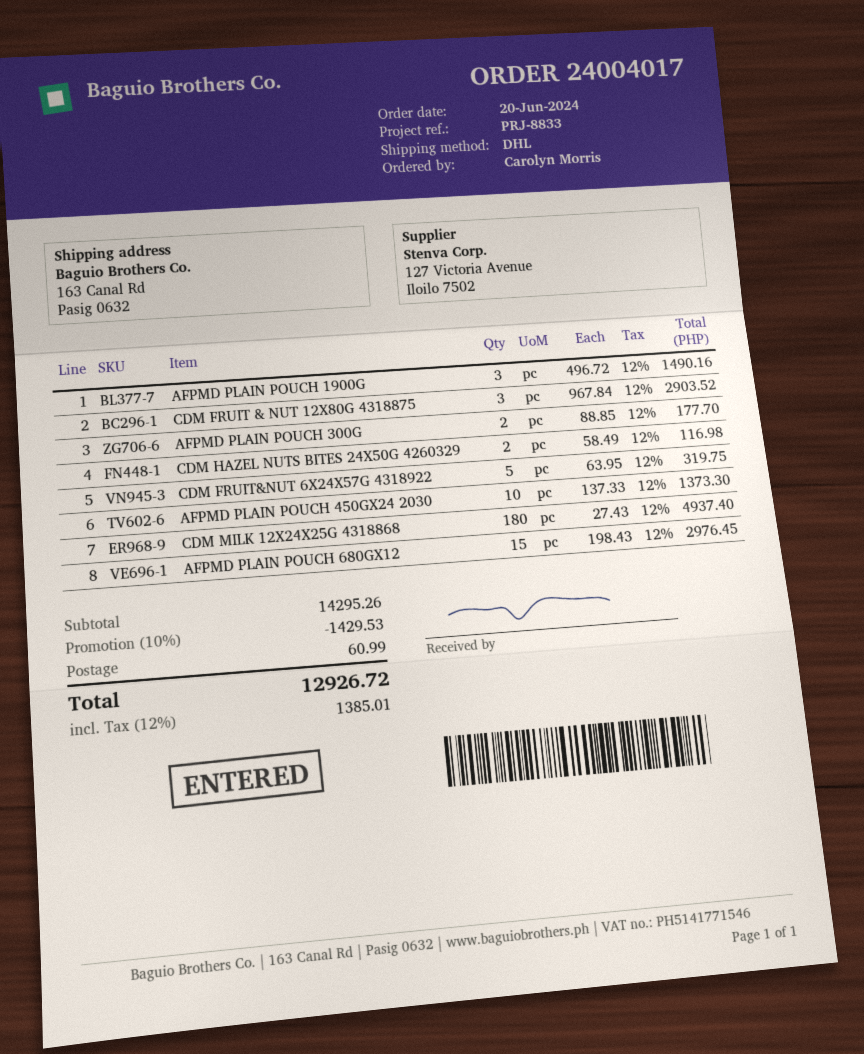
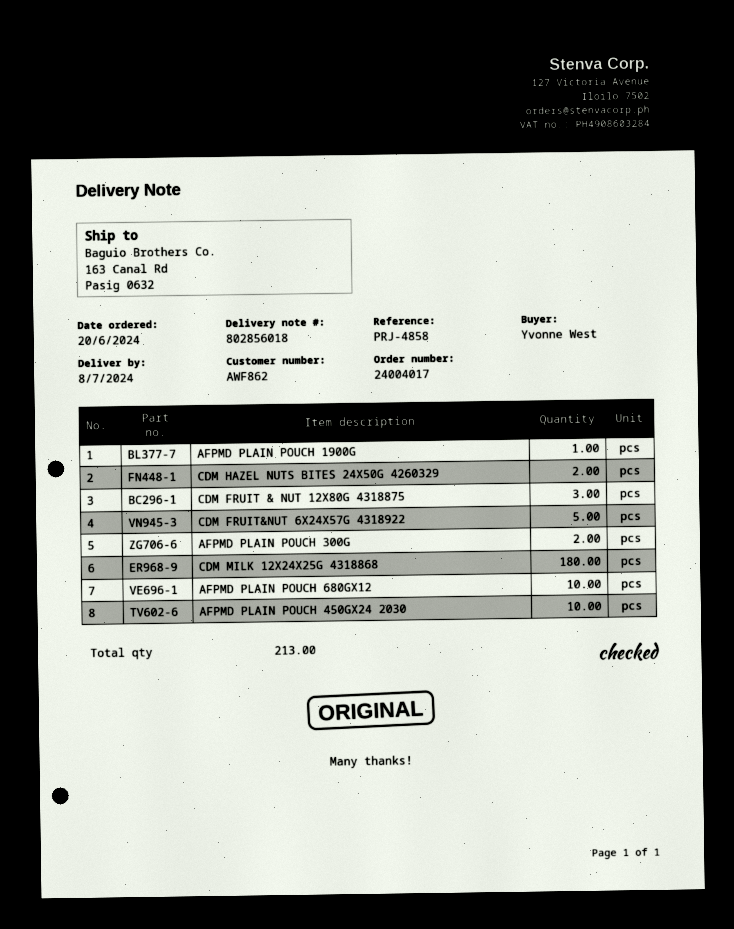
reference: PRJ-8833 -> PRJ-4858
ordered by: Carolyn Morris -> Yvonne West
AFPMD PLAIN POUCH 1900G: 3 -> 1
AFPMD PLAIN POUCH 680GX12: 15 -> 10

